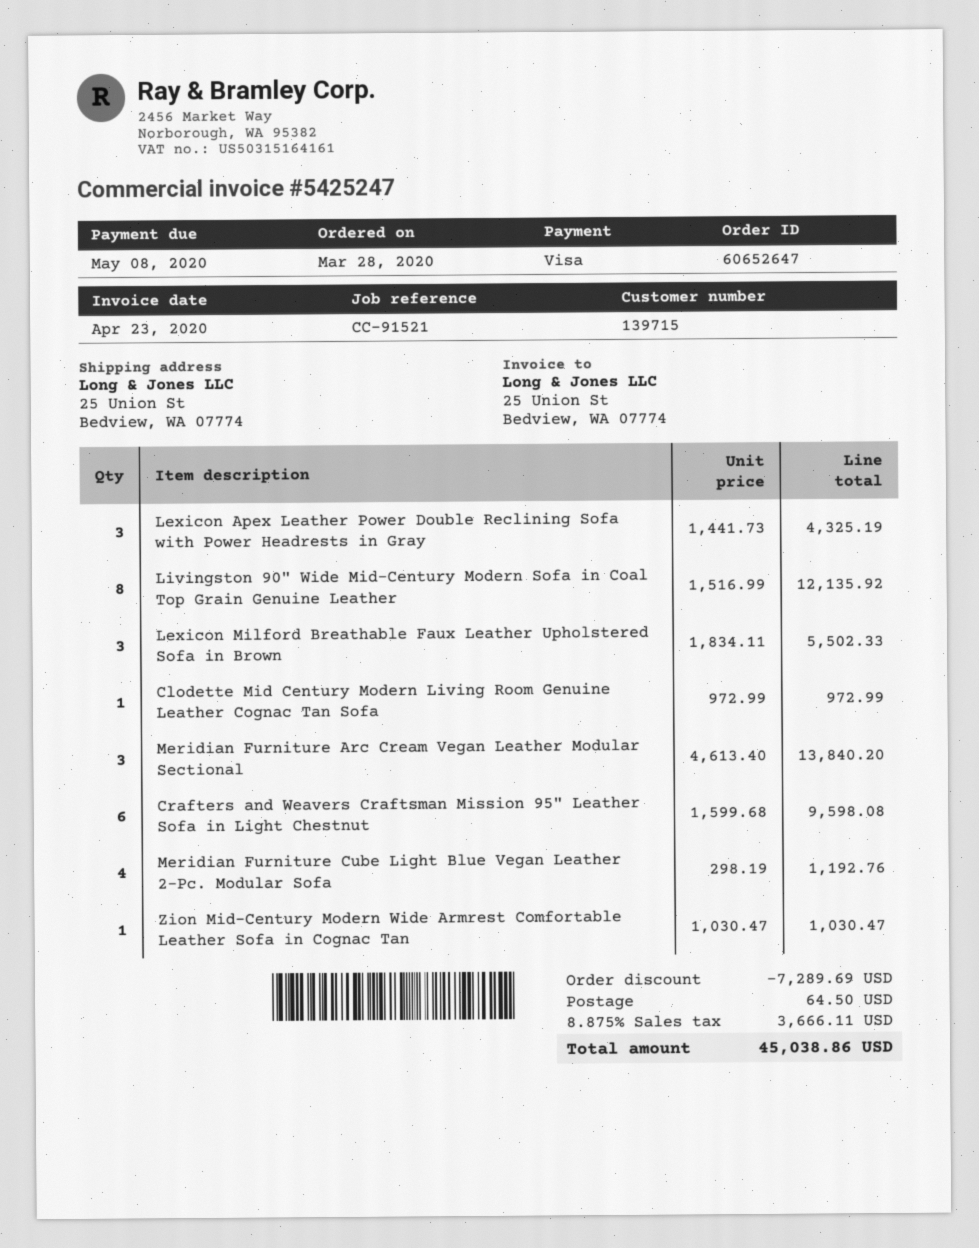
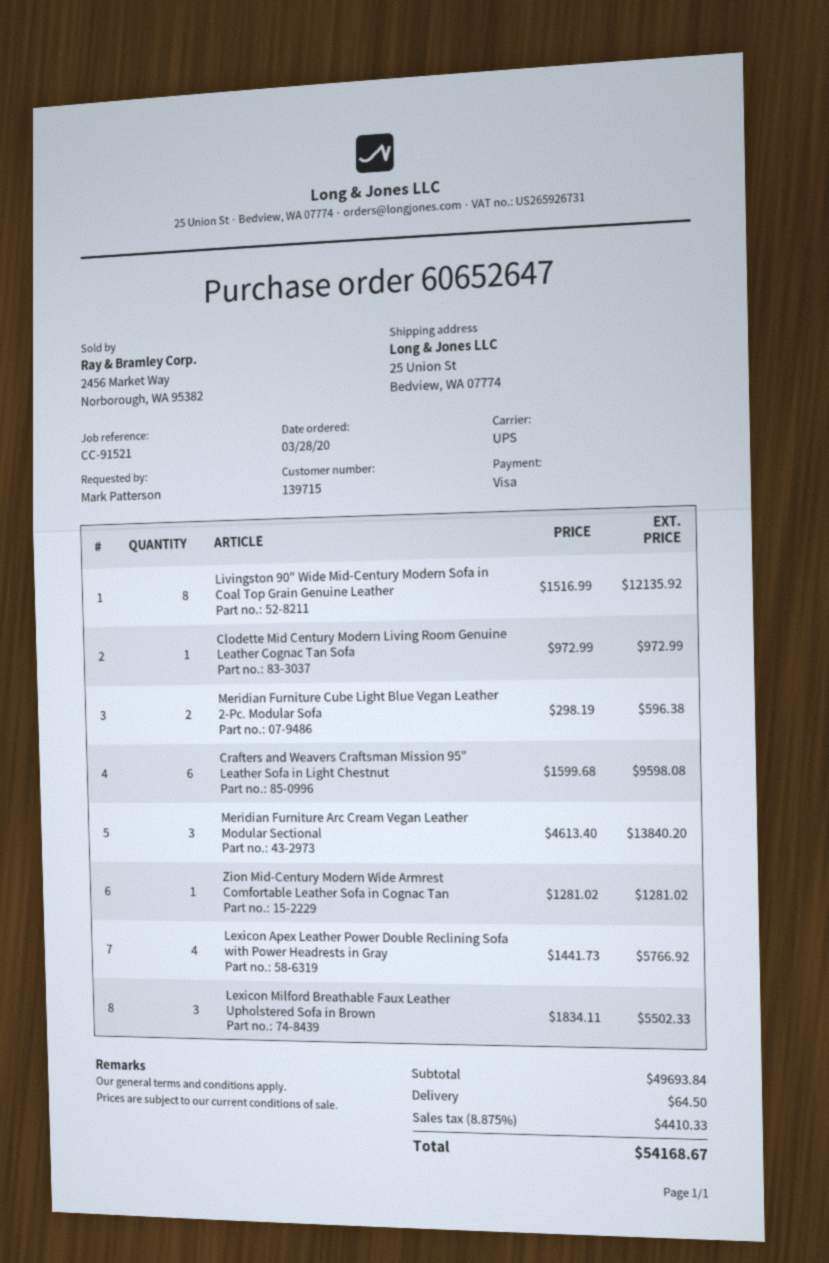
Lexicon Apex Leather Power Double Reclining Sofa with Power Headrests in Gray: 3 x 1441.73 = 4325.19 -> 4 x 1441.73 = 5766.92
Meridian Furniture Cube Light Blue Vegan Leather 2-Pc. Modular Sofa: 4 x 298.19 = 1192.76 -> 2 x 298.19 = 596.38
Zion Mid-Century Modern Wide Armrest Comfortable Leather Sofa in Cognac Tan: 1 x 1030.47 = 1030.47 -> 1 x 1281.02 = 1281.02
discount: 7289.69 -> none
tax: 8.875% = 3666.11 -> 8.875% = 4410.33
total: 45038.86 -> 54168.67

